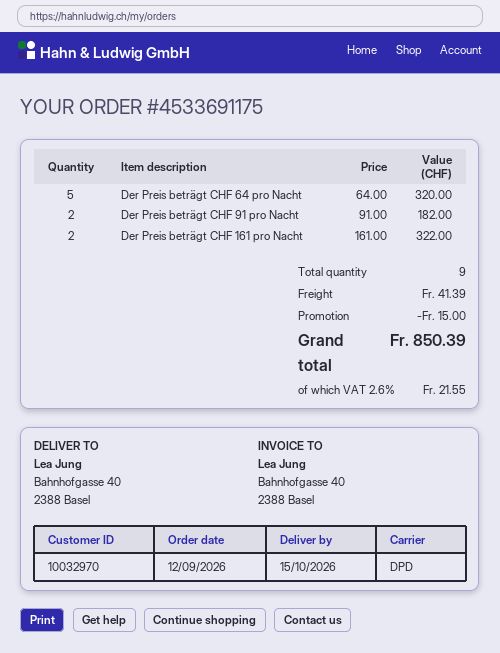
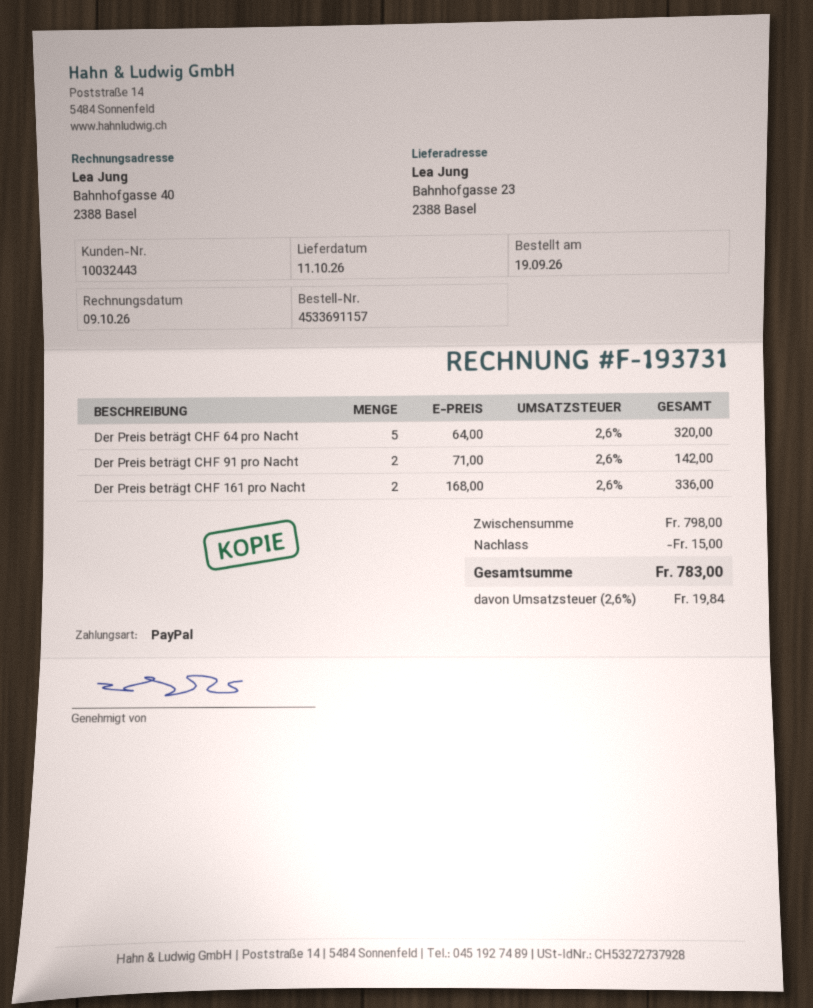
order number: 4533691175 -> 4533691157
order date: 2026-09-12 -> 2026-09-19
delivery date: 2026-10-15 -> 2026-10-11
customer number: 10032970 -> 10032443
ship to: Bahnhofgasse 40, 2388 Basel -> Bahnhofgasse 23, 2388 Basel
Der Preis beträgt CHF 91 pro Nacht: 2 x 91.00 = 182.00 -> 2 x 71.00 = 142.00
Der Preis beträgt CHF 161 pro Nacht: 2 x 161.00 = 322.00 -> 2 x 168.00 = 336.00
shipping: 41.39 -> none
tax: 2.6% = 21.55 -> 2.6% = 19.84
total: 850.39 -> 783.00

